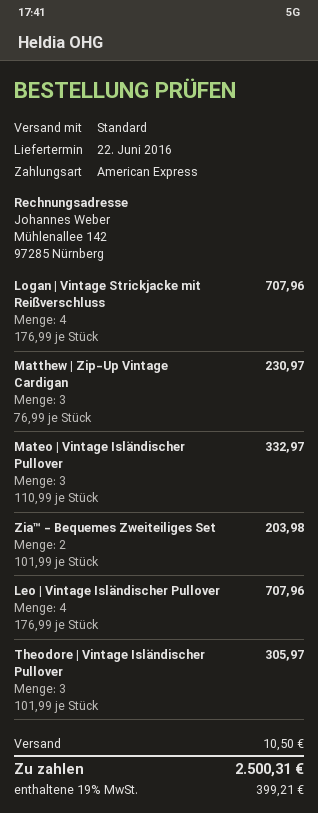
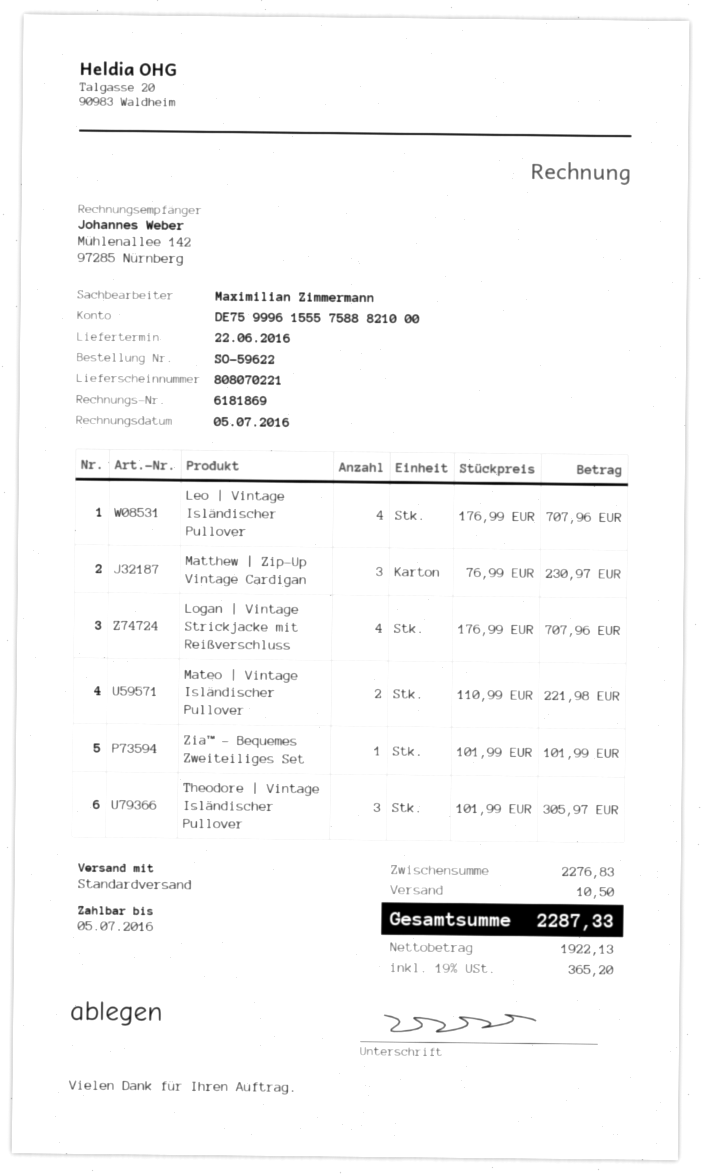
Mateo | Vintage Isländischer Pullover: 3 x 110.99 = 332.97 -> 2 x 110.99 = 221.98
Zia™ - Bequemes Zweiteiliges Set: 2 x 101.99 = 203.98 -> 1 x 101.99 = 101.99
tax: 19% = 399.21 -> 19% = 365.20
total: 2500.31 -> 2287.33

